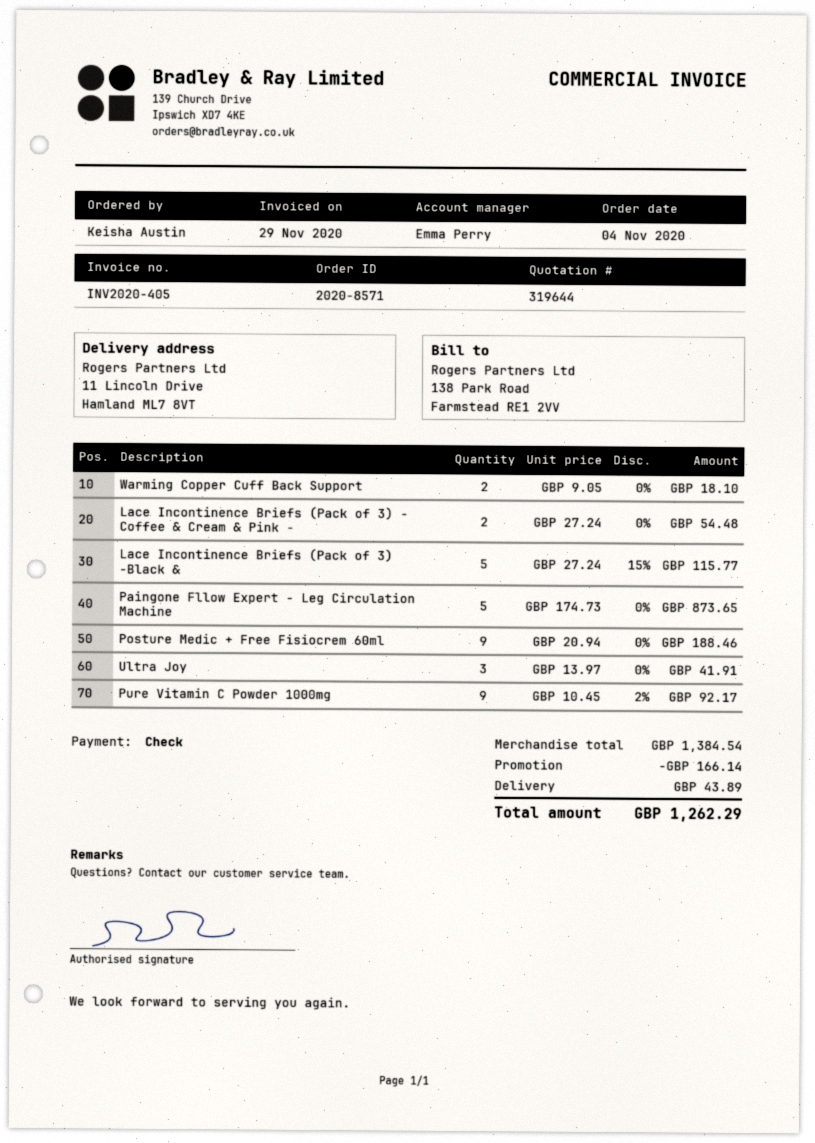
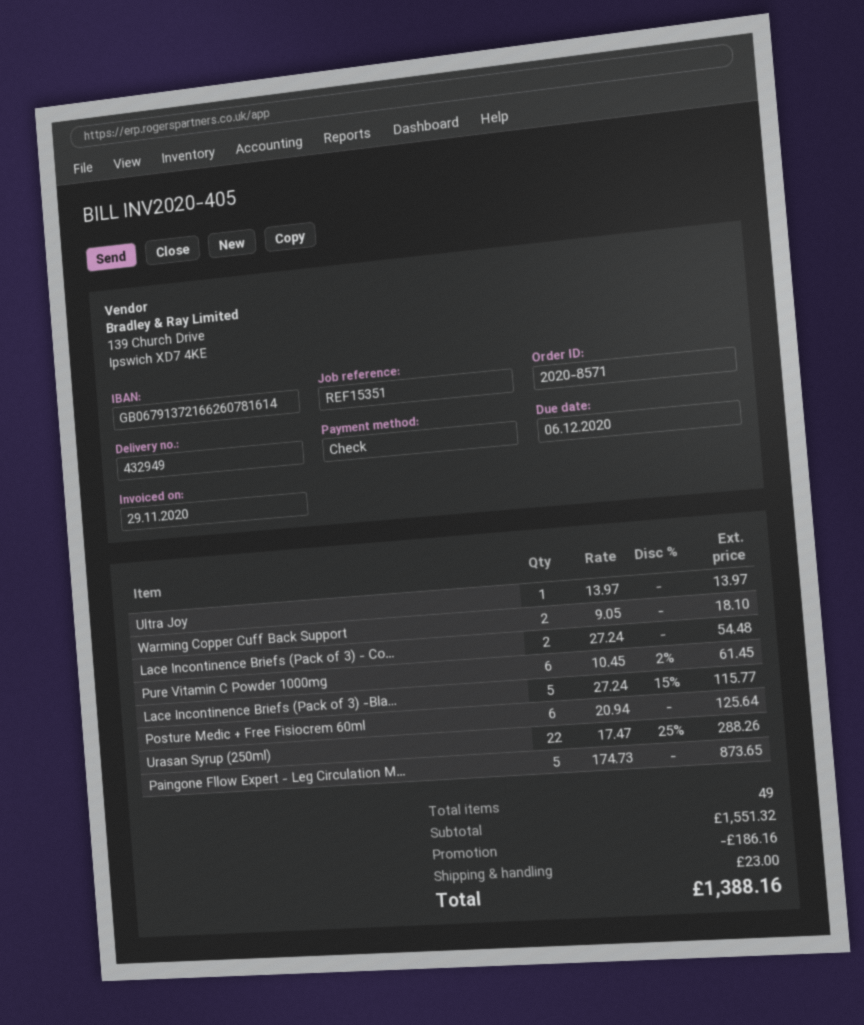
Posture Medic + Free Fisiocrem 60ml: 9 x 20.94 = 188.46 -> 6 x 20.94 = 125.64
Ultra Joy: 3 x 13.97 = 41.91 -> 1 x 13.97 = 13.97
Pure Vitamin C Powder 1000mg: 9 x 10.45 - 2% = 92.17 -> 6 x 10.45 - 2% = 61.45
Urasan Syrup (250ml): none -> 22 x 17.47 - 25% = 288.26
subtotal: 1384.54 -> 1551.32
discount: 166.14 -> 186.16
shipping: 43.89 -> 23.00
total: 1262.29 -> 1388.16

